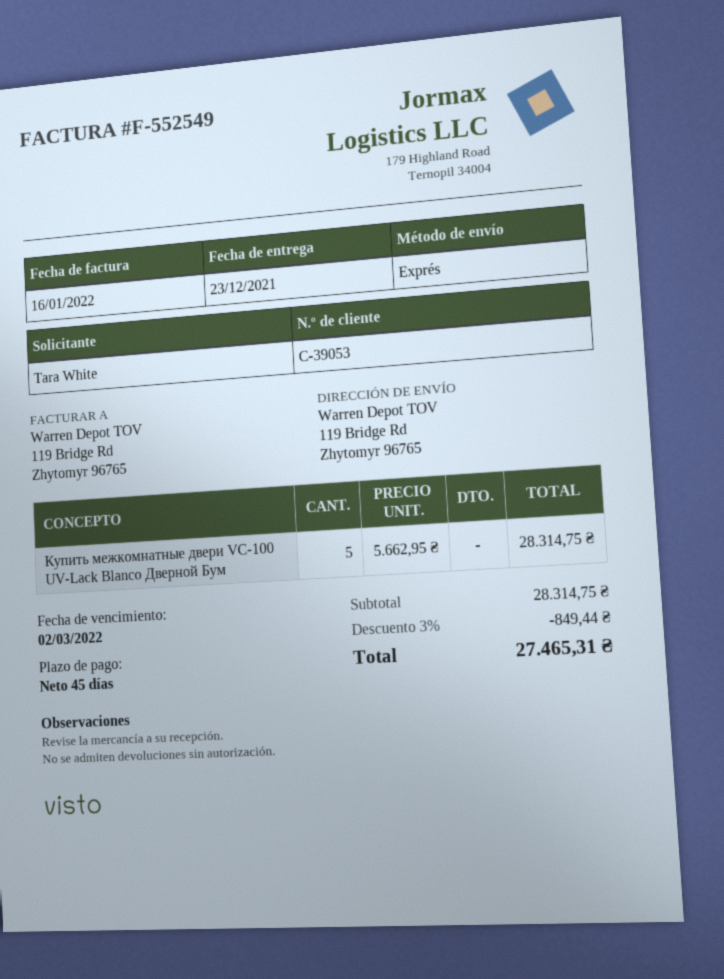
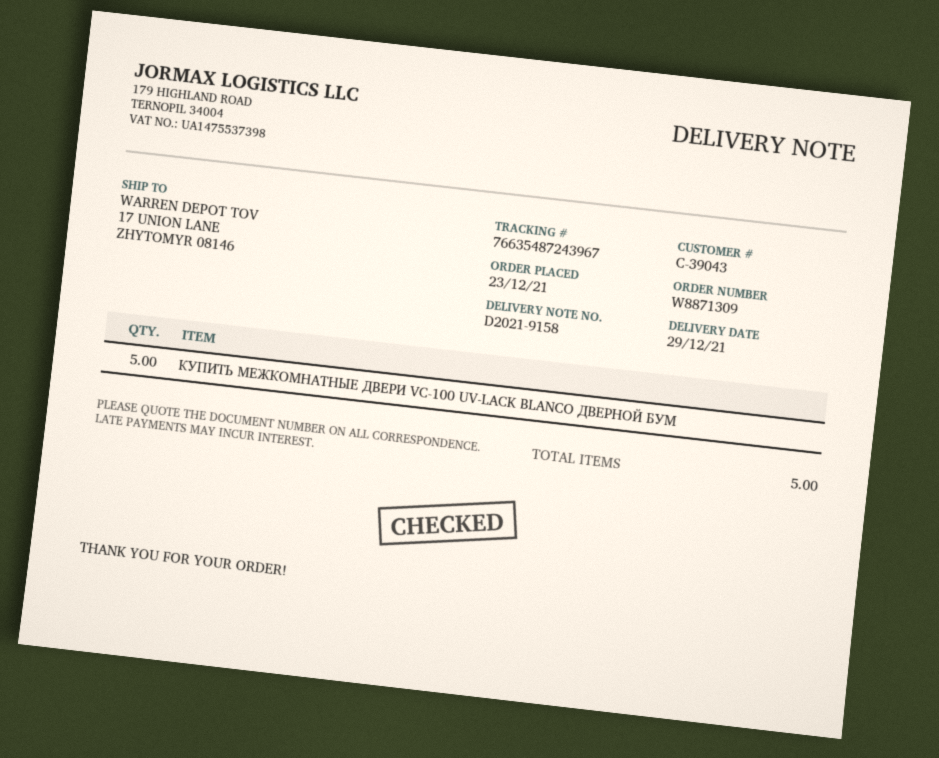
delivery date: 2021-12-23 -> 2021-12-29
customer number: C-39053 -> C-39043
ship to: 119 Bridge Rd, Zhytomyr 96765 -> 17 UNION LANE, ZHYTOMYR 08146

